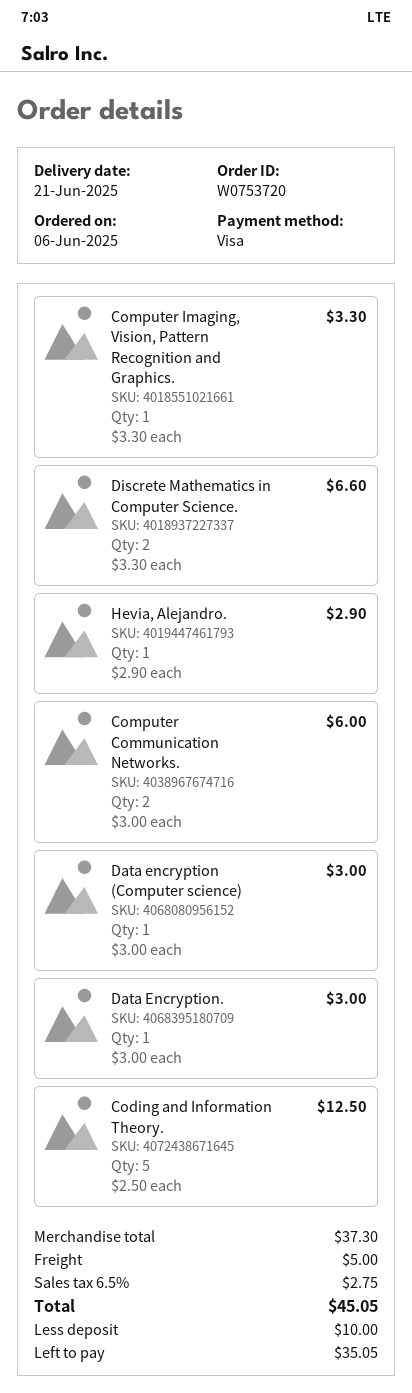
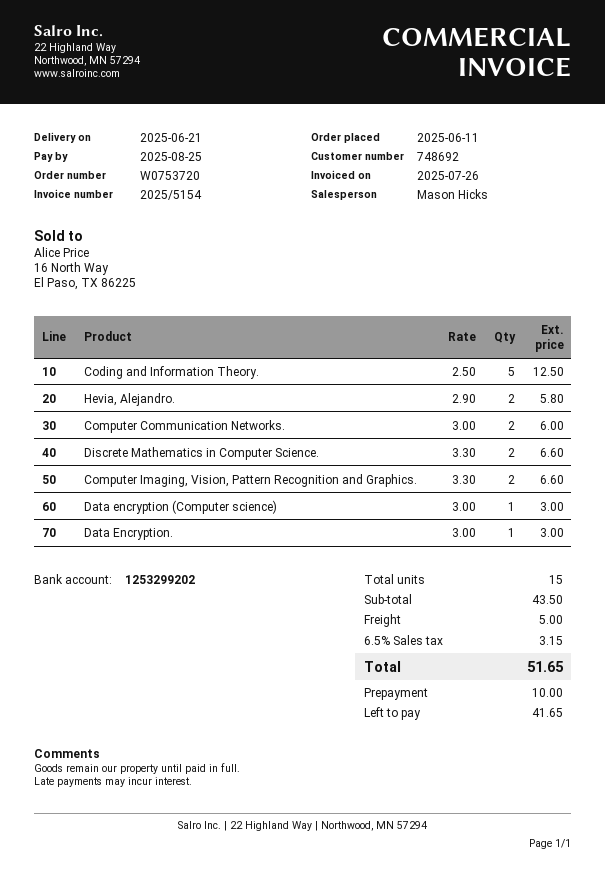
order date: 2025-06-06 -> 2025-06-11
Computer Imaging, Vision, Pattern Recognition and Graphics.: 1 x 3.30 = 3.30 -> 2 x 3.30 = 6.60
Hevia, Alejandro.: 1 x 2.90 = 2.90 -> 2 x 2.90 = 5.80
subtotal: 37.30 -> 43.50
tax: 6.5% = 2.75 -> 6.5% = 3.15
total: 45.05 -> 51.65
balance: 35.05 -> 41.65

